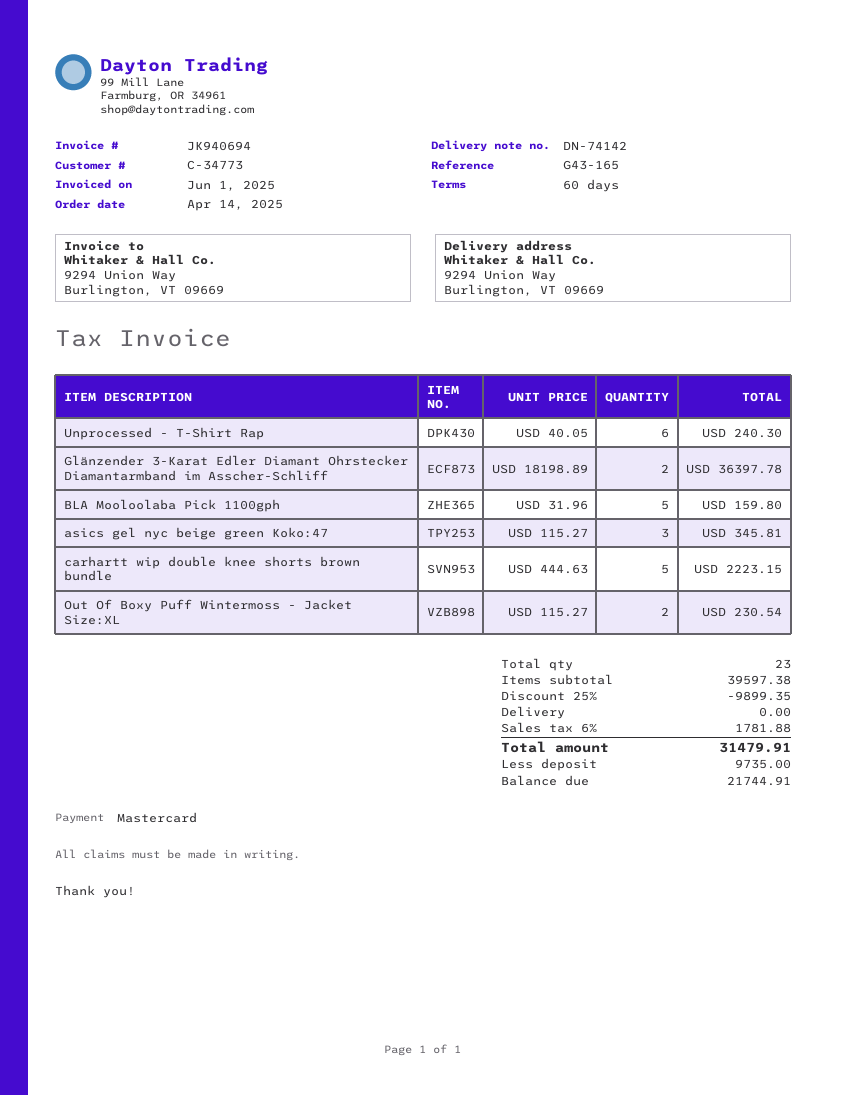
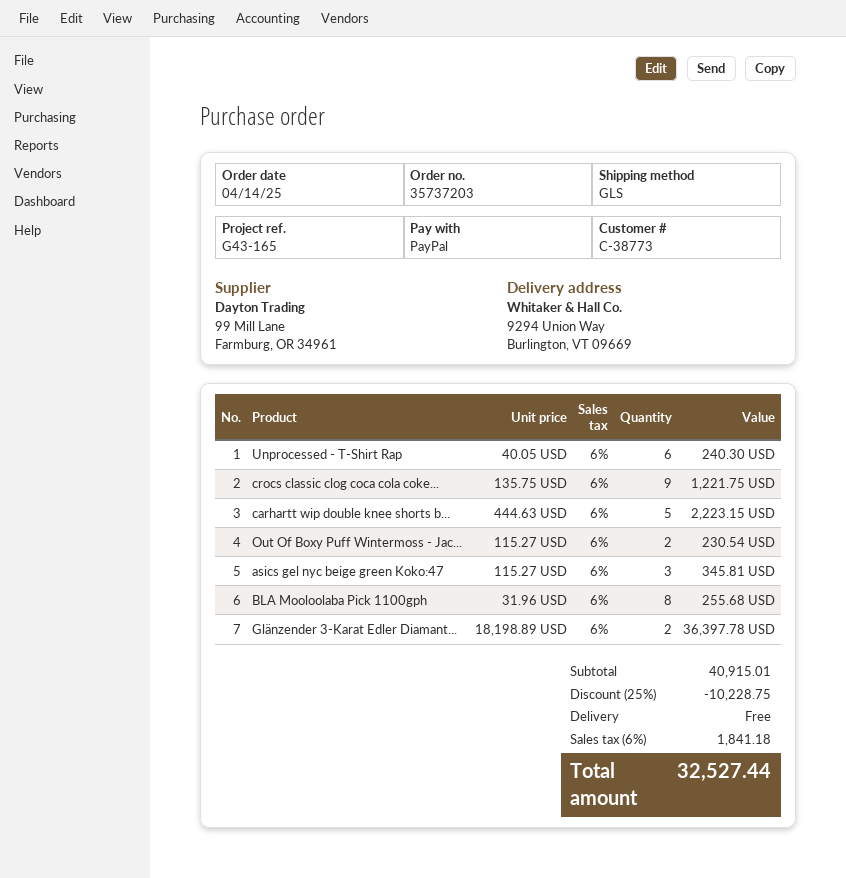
customer number: C-34773 -> C-38773
payment method: Mastercard -> PayPal
BLA Mooloolaba Pick 1100gph: 5 x 31.96 = 159.80 -> 8 x 31.96 = 255.68
crocs classic clog coca cola coke...: none -> 9 x 135.75 = 1221.75
subtotal: 39597.38 -> 40915.01
discount: 25% = 9899.35 -> 25% = 10228.75
tax: 6% = 1781.88 -> 6% = 1841.18
total: 31479.91 -> 32527.44

